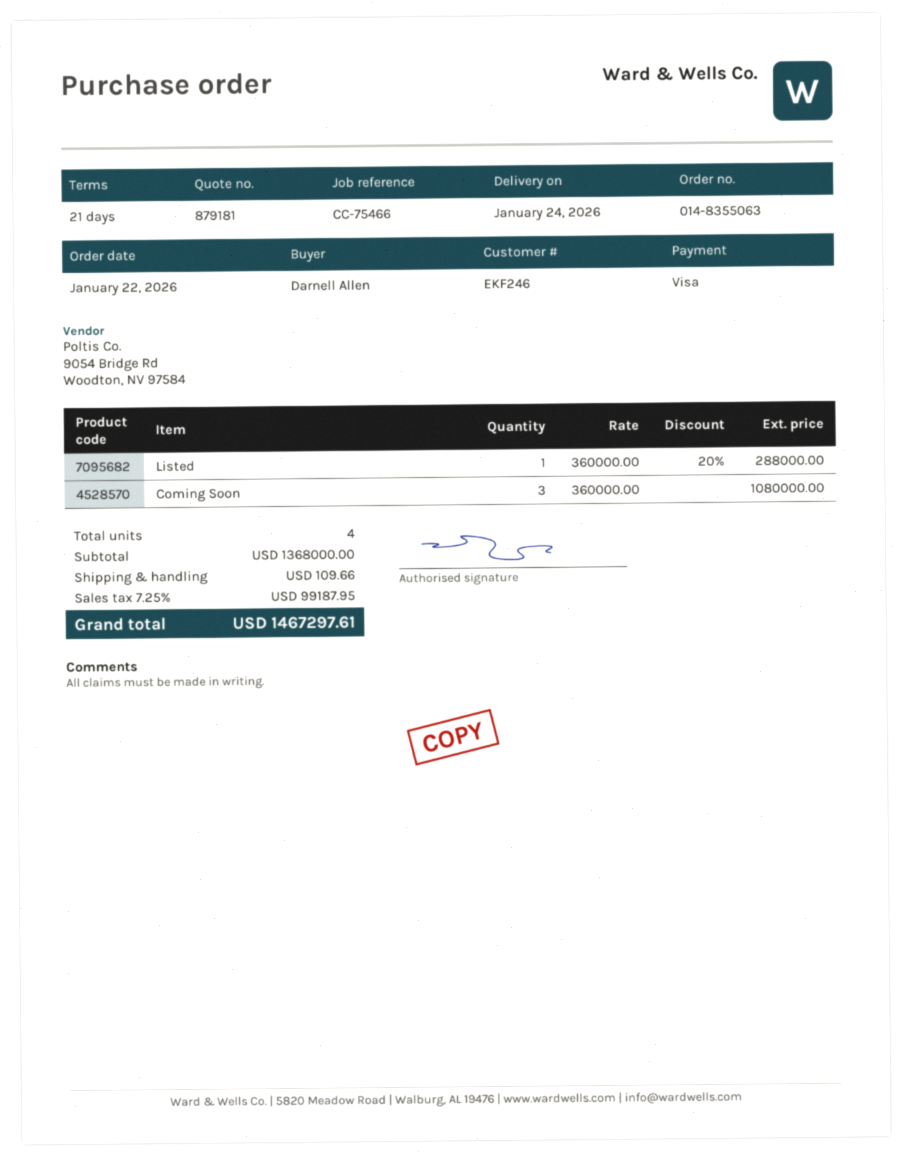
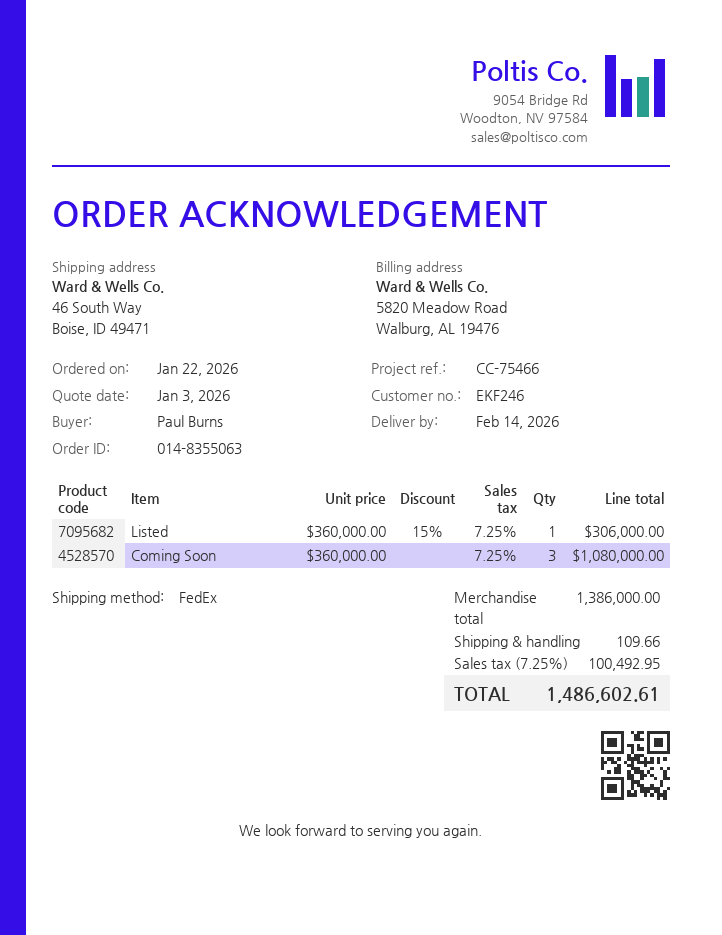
delivery date: 2026-01-24 -> 2026-02-14
ordered by: Darnell Allen -> Paul Burns
Listed: 1 x 360000.00 - 20% = 288000.00 -> 1 x 360000.00 - 15% = 306000.00
subtotal: 1368000.00 -> 1386000.00
tax: 7.25% = 99187.95 -> 7.25% = 100492.95
total: 1467297.61 -> 1486602.61

